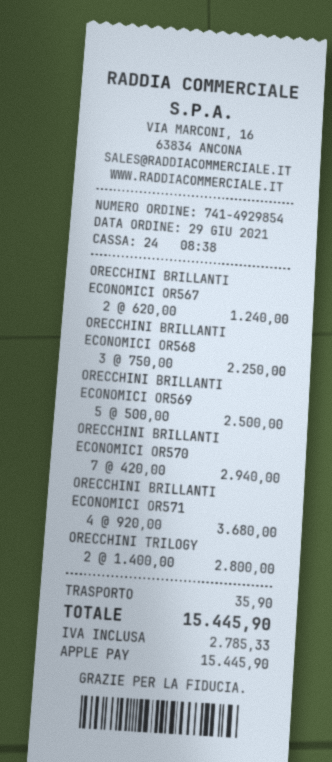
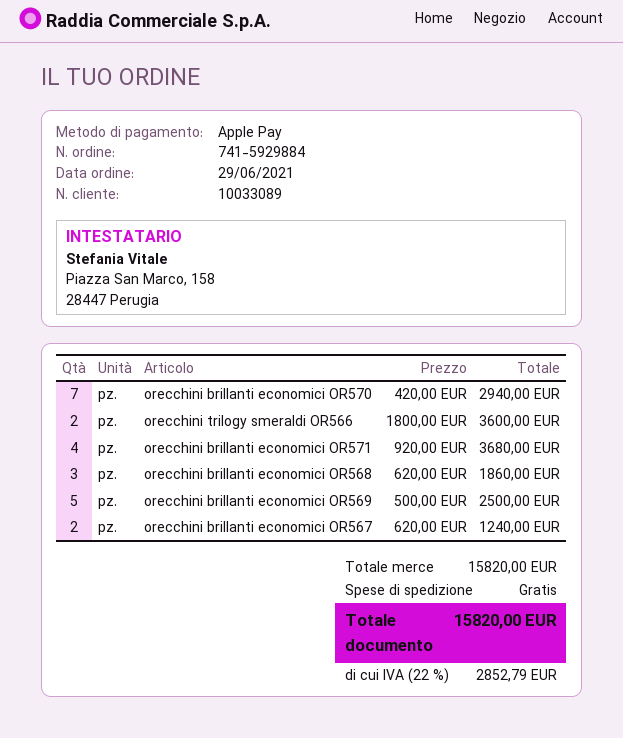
order number: 741-4929854 -> 741-5929884
ORECCHINI BRILLANTI ECONOMICI OR568: 3 x 750.00 = 2250.00 -> 3 x 620.00 = 1860.00
ORECCHINI TRILOGY: 2 x 1400.00 = 2800.00 -> 2 x 1800.00 = 3600.00
shipping: 35.90 -> 0.00
tax: 2785.33 -> 2852.79
total: 15445.90 -> 15820.00

